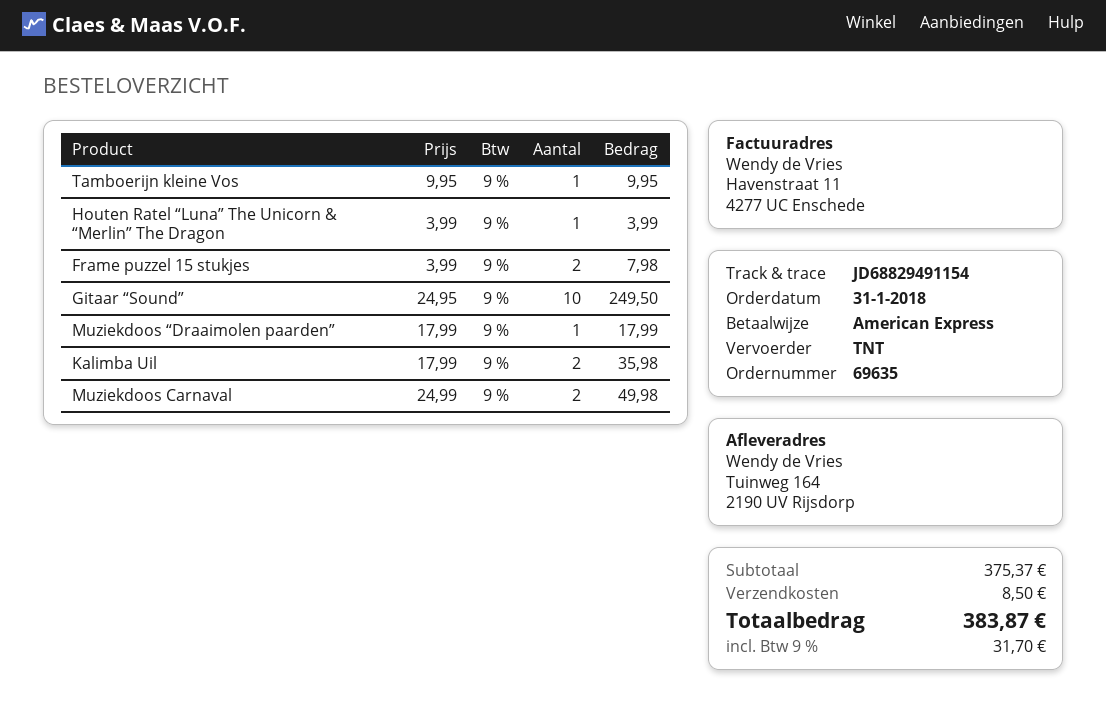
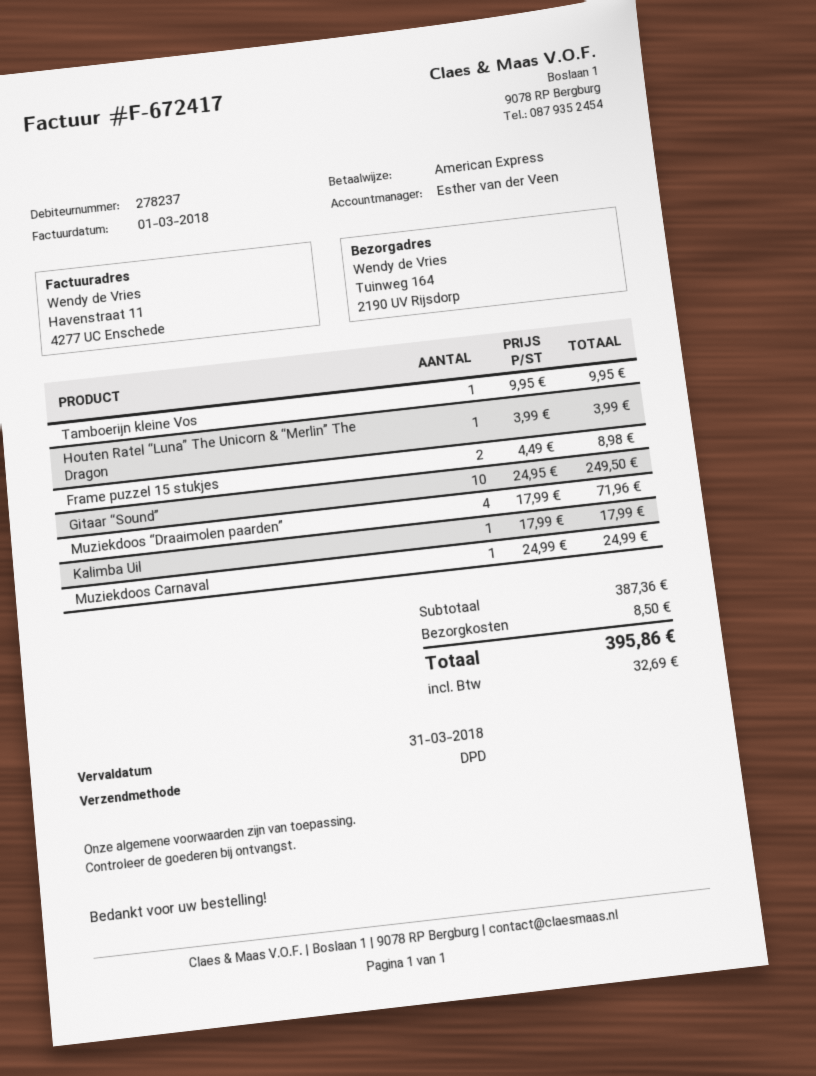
shipping method: TNT -> DPD
Frame puzzel 15 stukjes: 2 x 3.99 = 7.98 -> 2 x 4.49 = 8.98
Muziekdoos “Draaimolen paarden”: 1 x 17.99 = 17.99 -> 4 x 17.99 = 71.96
Kalimba Uil: 2 x 17.99 = 35.98 -> 1 x 17.99 = 17.99
Muziekdoos Carnaval: 2 x 24.99 = 49.98 -> 1 x 24.99 = 24.99
subtotal: 375.37 -> 387.36
tax: 31.70 -> 32.69
total: 383.87 -> 395.86

